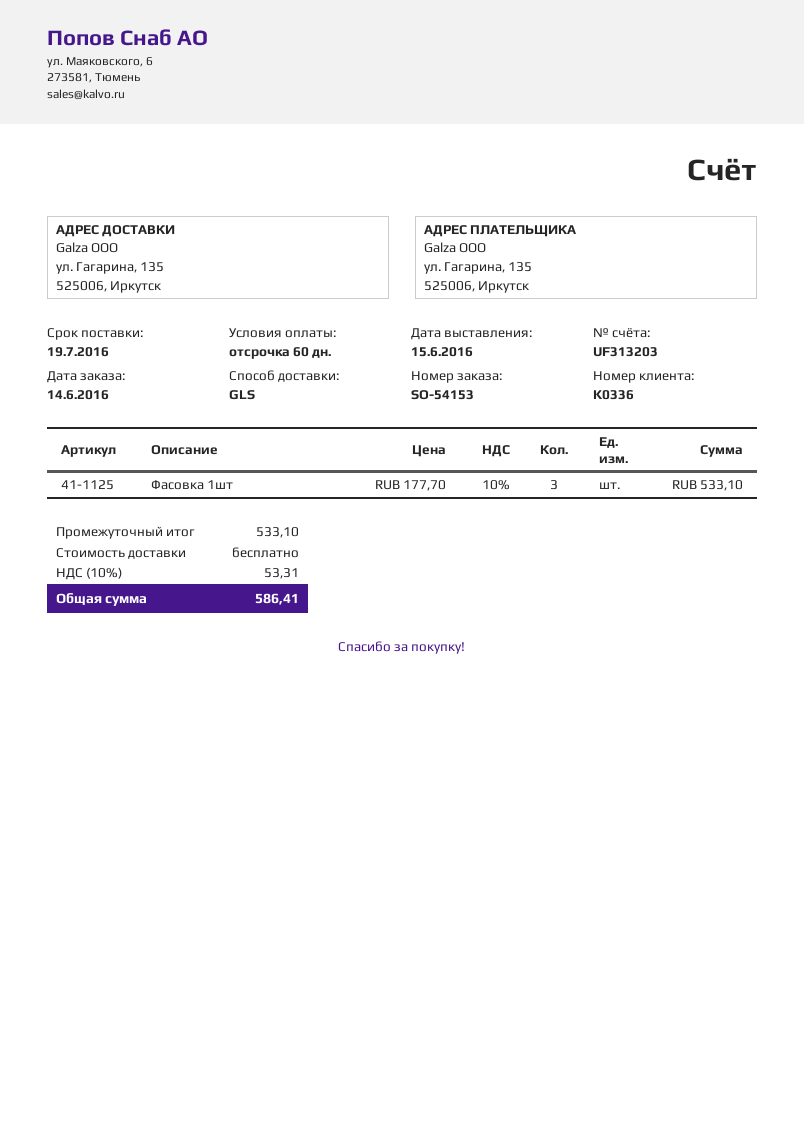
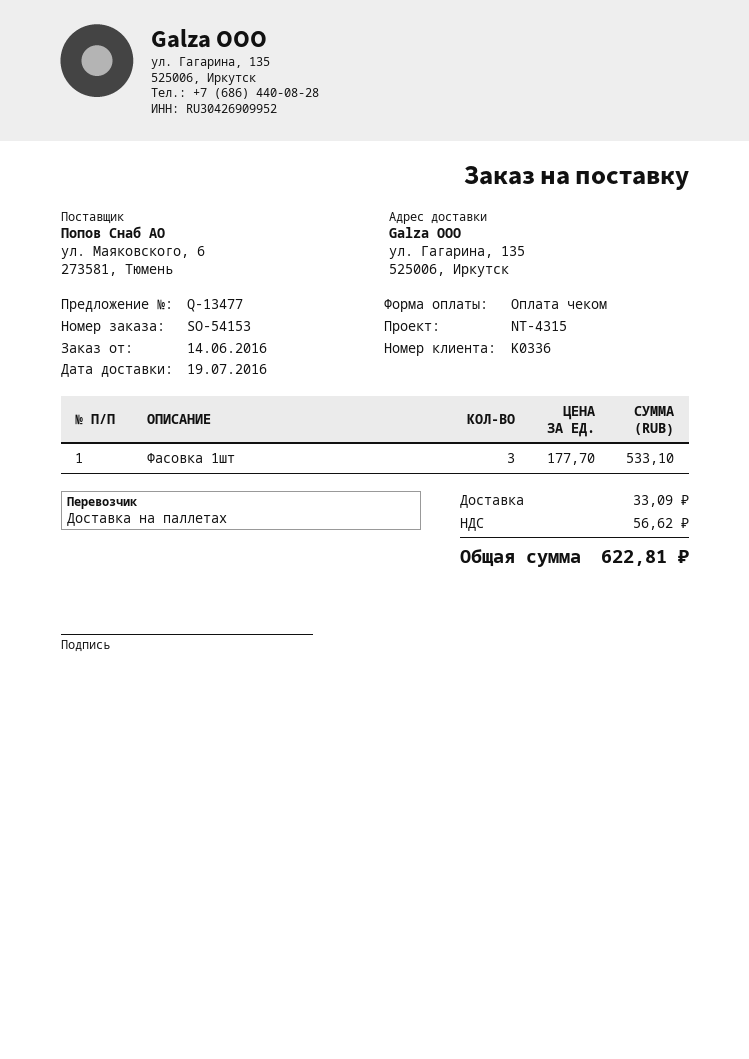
shipping method: GLS -> pallet freight
shipping: 0.00 -> 33.09
tax: 53.31 -> 56.62
total: 586.41 -> 622.81

